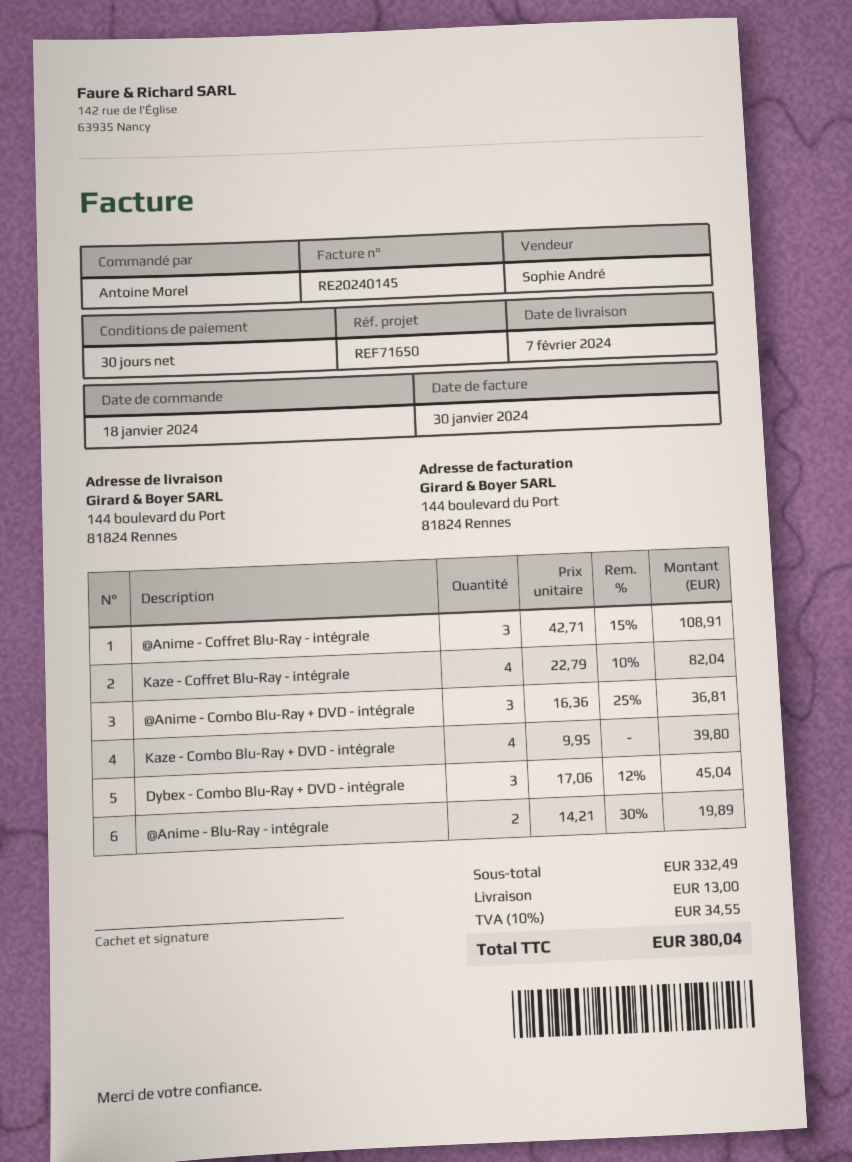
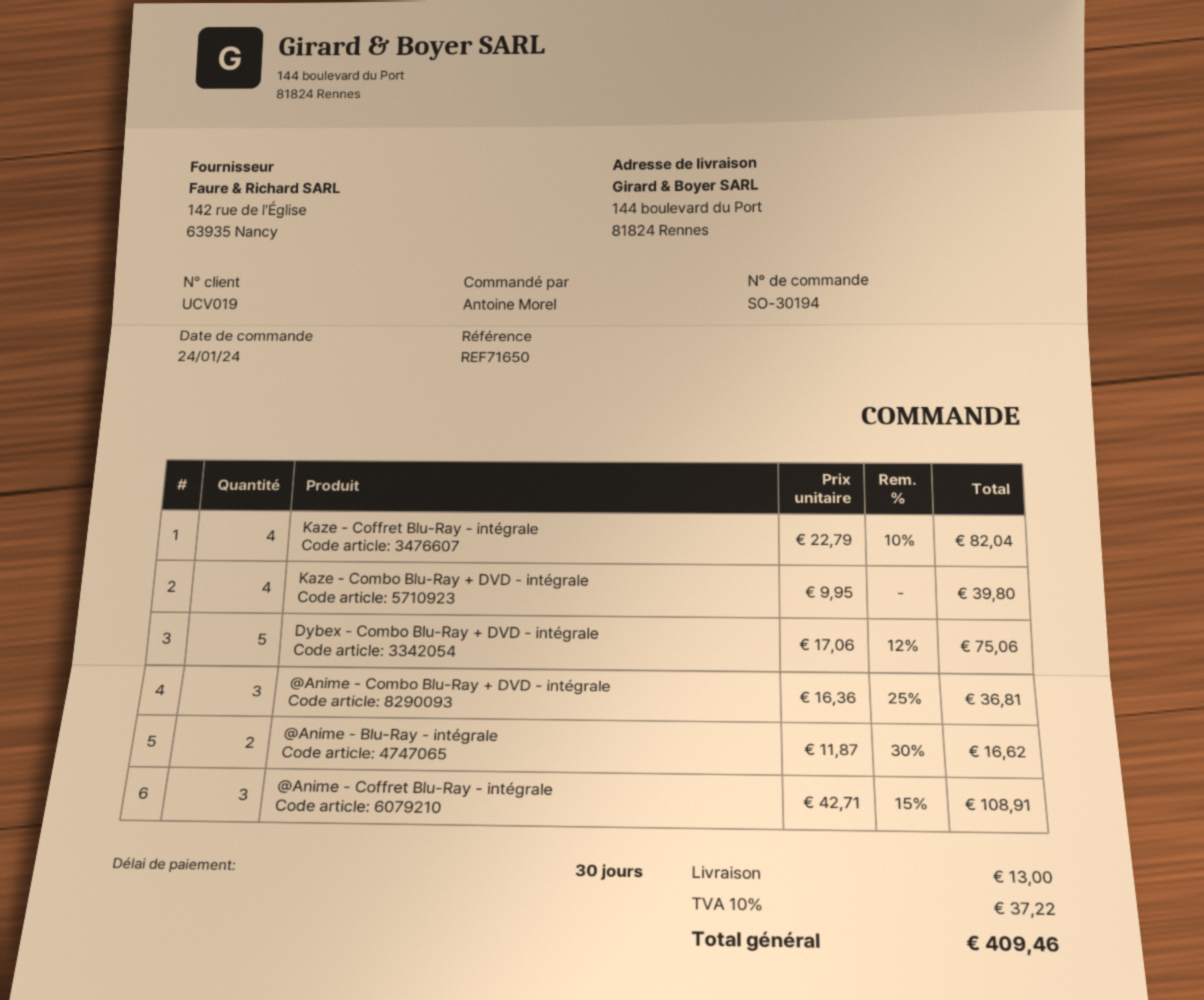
order date: 2024-01-18 -> 2024-01-24
Dybex - Combo Blu-Ray + DVD - intégrale: 3 x 17.06 - 12% = 45.04 -> 5 x 17.06 - 12% = 75.06
@Anime - Blu-Ray - intégrale: 2 x 14.21 - 30% = 19.89 -> 2 x 11.87 - 30% = 16.62
tax: 10% = 34.55 -> 10% = 37.22
total: 380.04 -> 409.46

